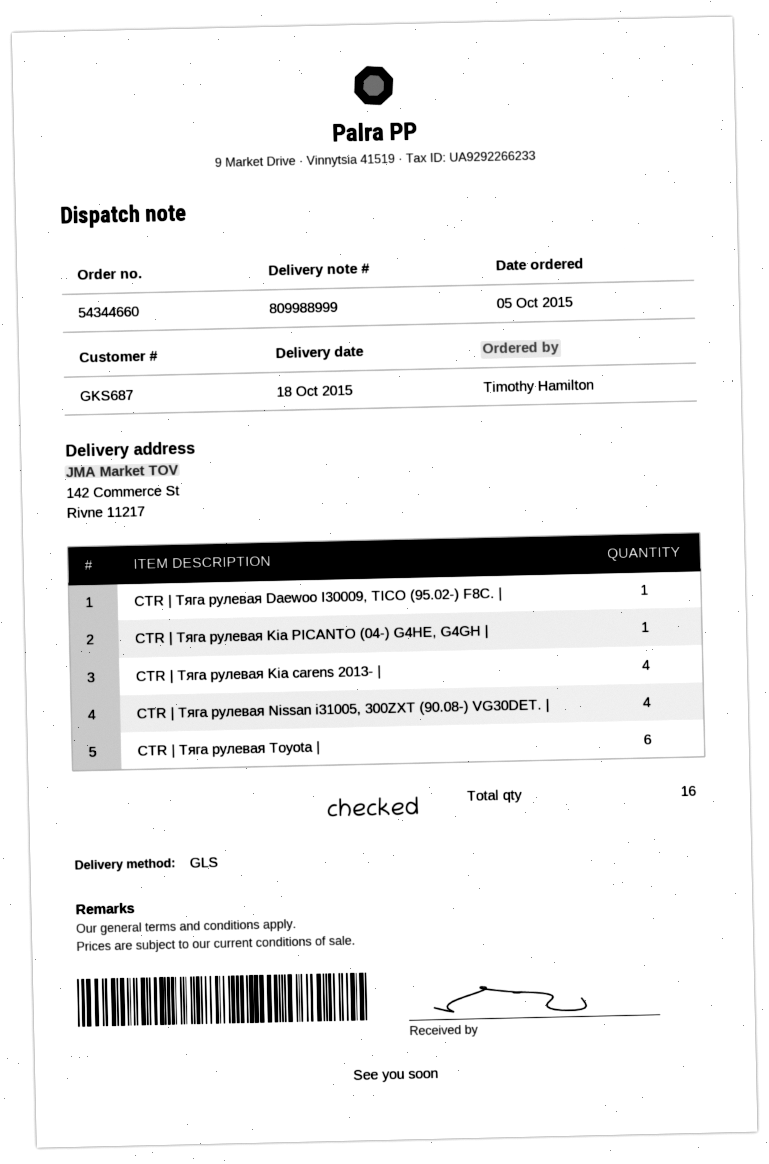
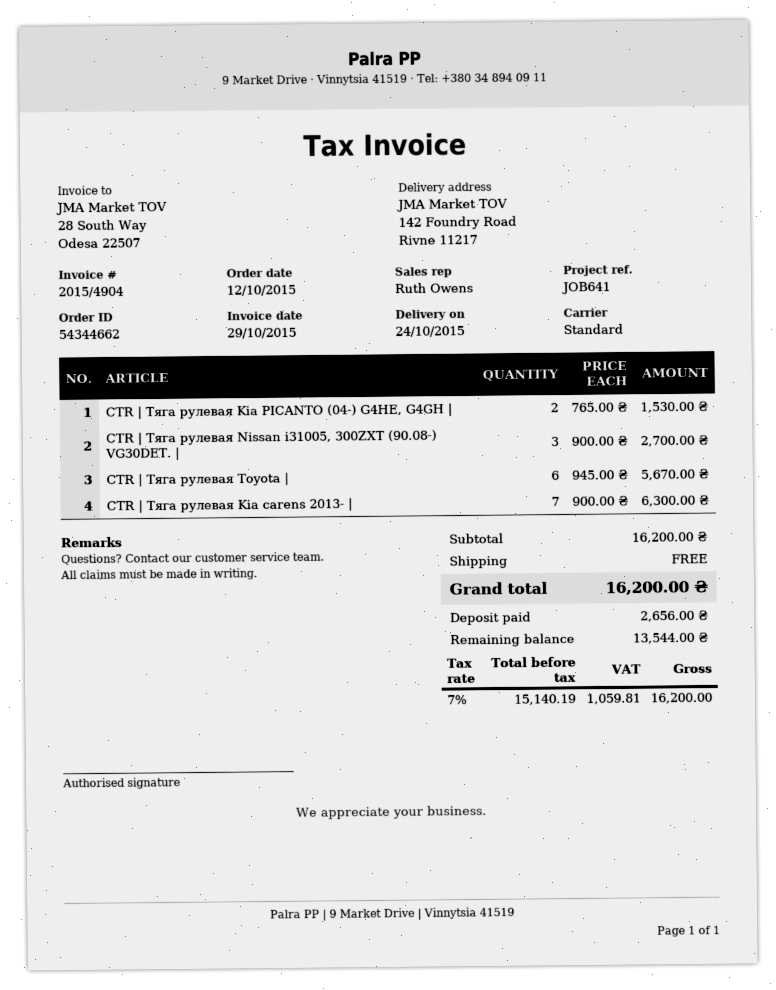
order number: 54344660 -> 54344662
order date: 2015-10-05 -> 2015-10-12
delivery date: 2015-10-18 -> 2015-10-24
shipping method: GLS -> standard
ship to: 142 Commerce St, Rivne 11217 -> 142 Foundry Road, Rivne 11217
CTR | Тяга рулевая Daewoo I30009, TICO (95.02-) F8C. |: 1 -> none
CTR | Тяга рулевая Kia PICANTO (04-) G4HE, G4GH |: 1 -> 2
CTR | Тяга рулевая Kia carens 2013- |: 4 -> 7
CTR | Тяга рулевая Nissan i31005, 300ZXT (90.08-) VG30DET. |: 4 -> 3

